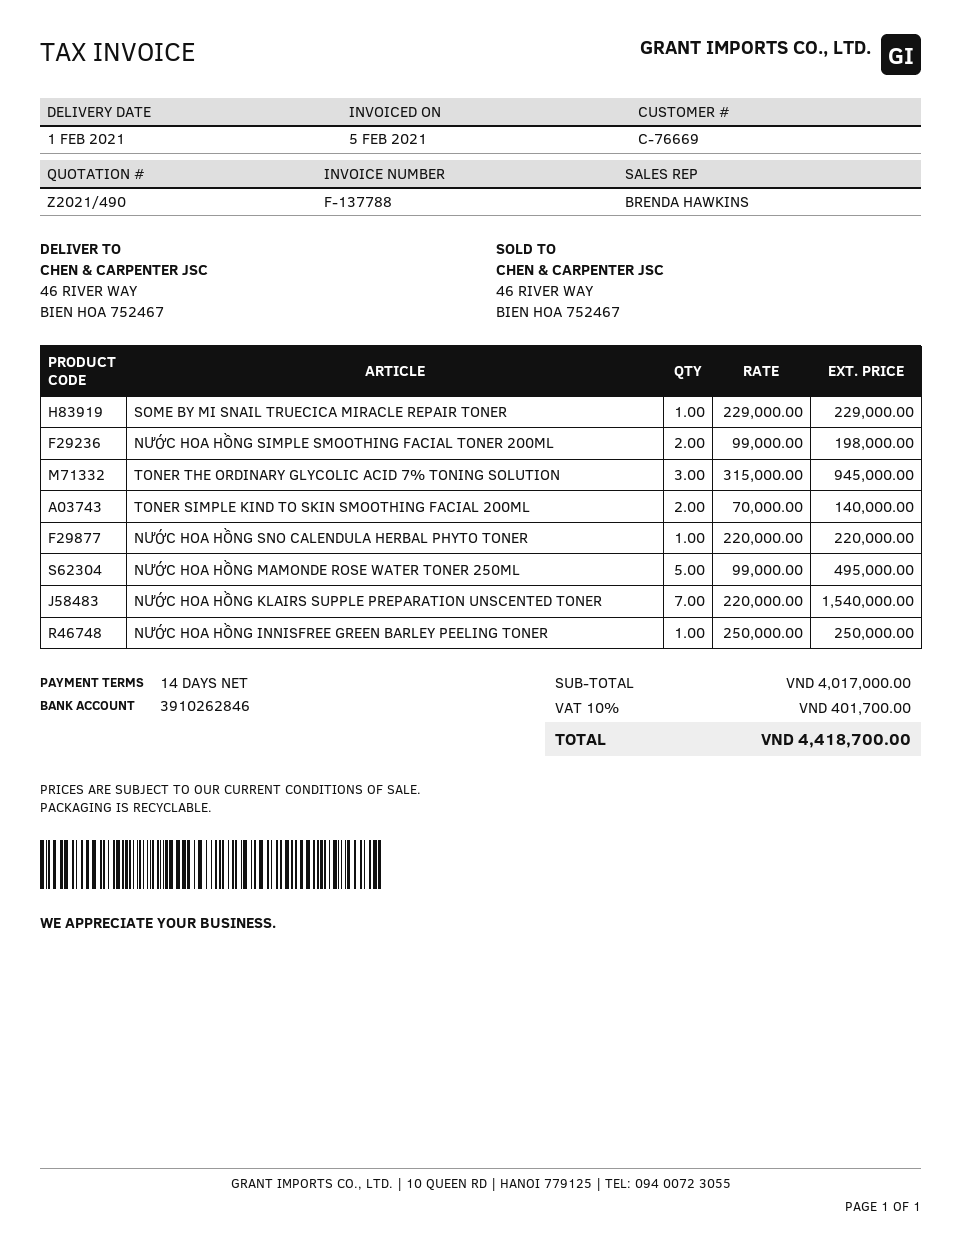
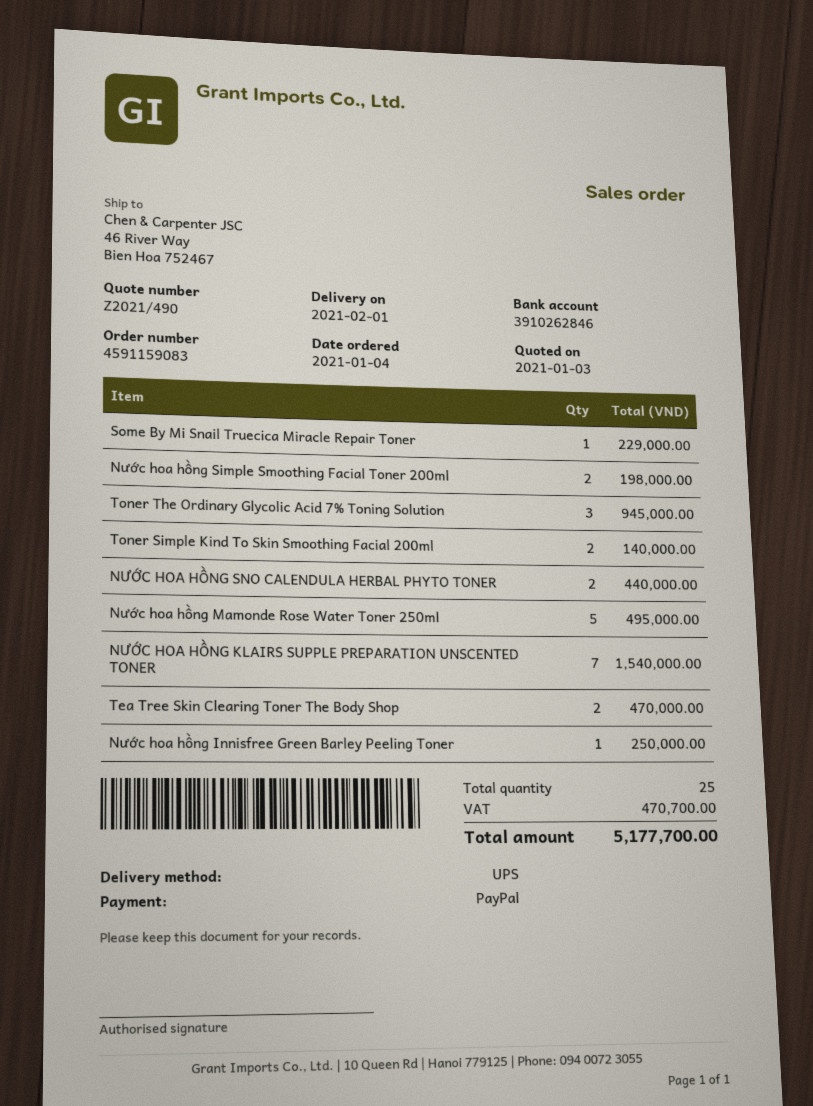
NƯỚC HOA HỒNG SNO CALENDULA HERBAL PHYTO TONER: 1 for 220000.00 -> 2 for 440000.00
Tea Tree Skin Clearing Toner The Body Shop: none -> 2 for 470000.00
tax: 401700.00 -> 470700.00
total: 4418700.00 -> 5177700.00

